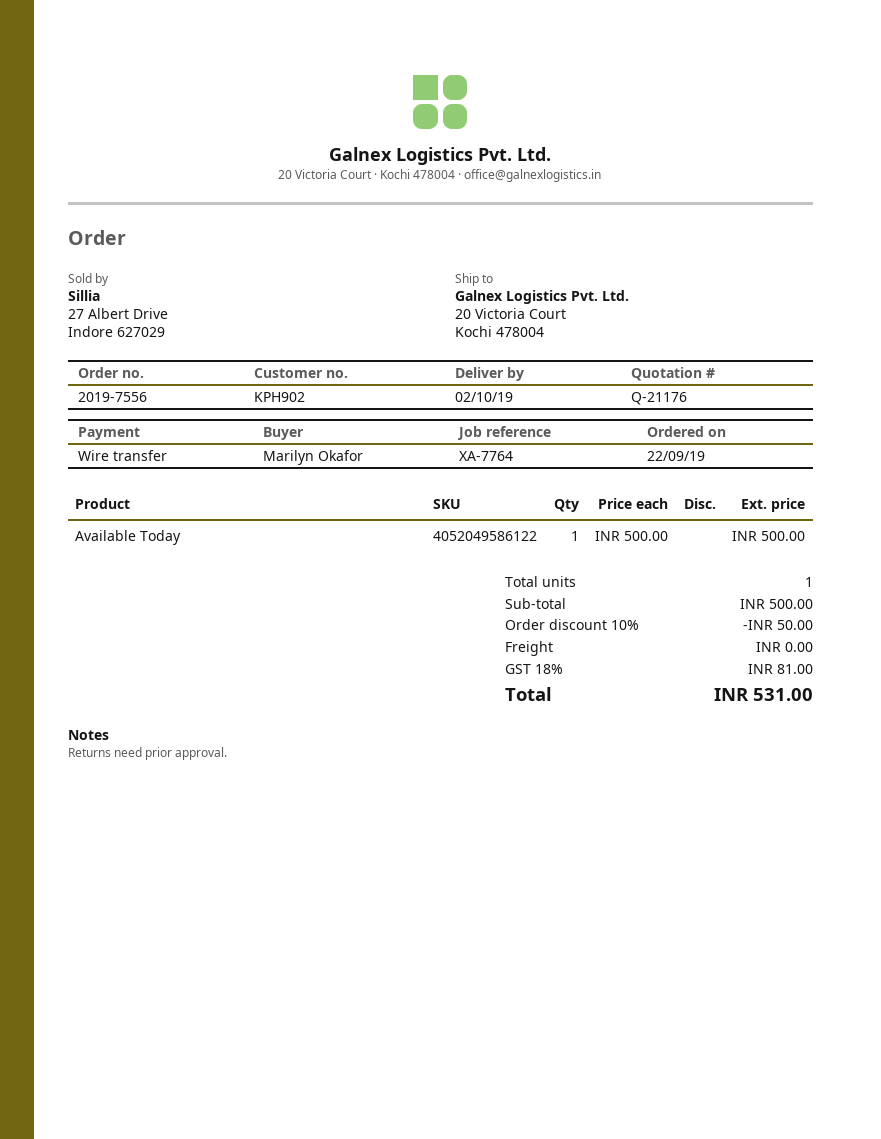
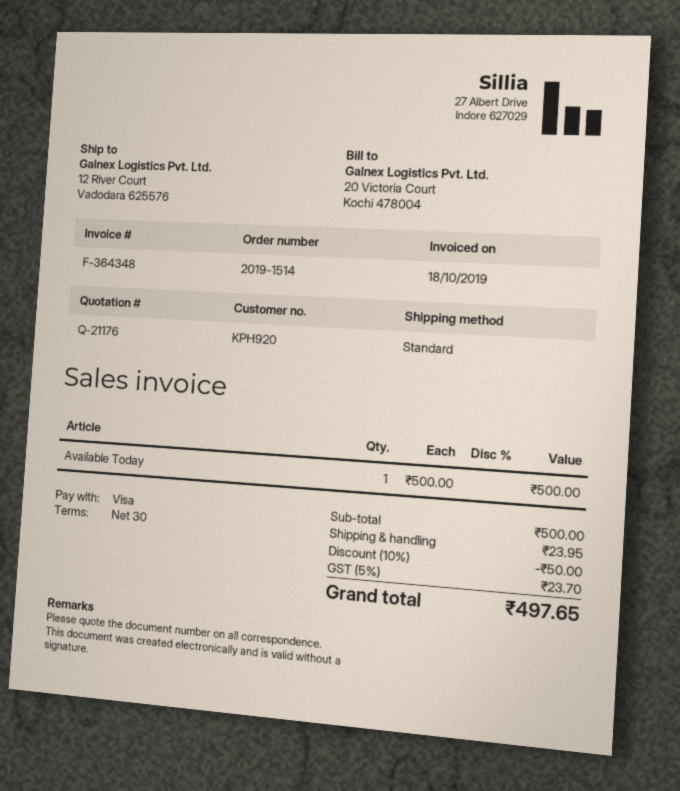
order number: 2019-7556 -> 2019-1514
customer number: KPH902 -> KPH920
payment method: bank transfer -> Visa
ship to: 20 Victoria Court, Kochi 478004 -> 12 River Court, Vadodara 625576
shipping: 0.00 -> 23.95
tax: 18% = 81.00 -> 5% = 23.70
total: 531.00 -> 497.65

